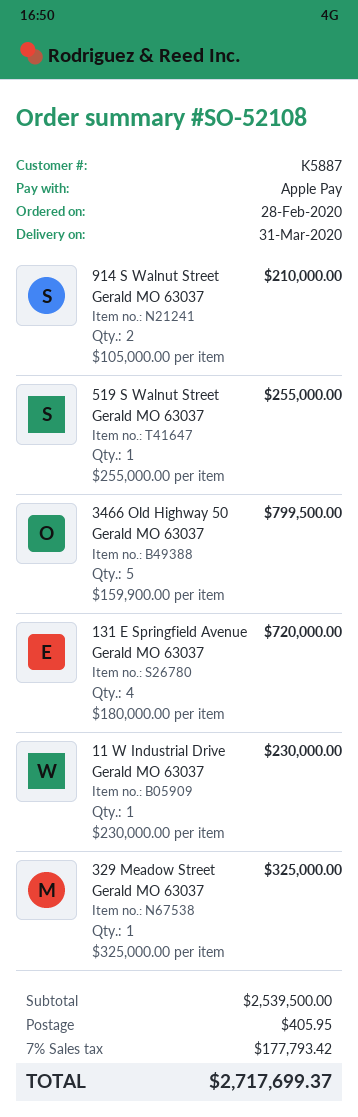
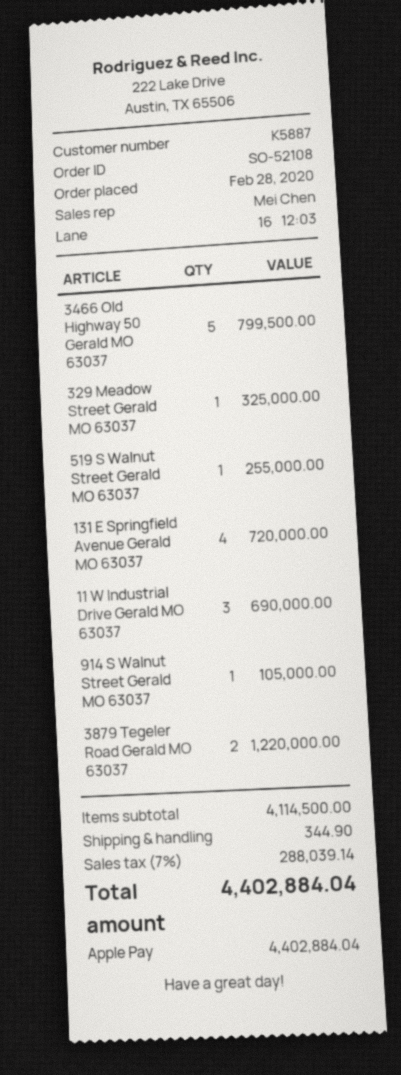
914 S Walnut Street Gerald MO 63037: 2 for 210000.00 -> 1 for 105000.00
11 W Industrial Drive Gerald MO 63037: 1 for 230000.00 -> 3 for 690000.00
3879 Tegeler Road Gerald MO 63037: none -> 2 for 1220000.00
subtotal: 2539500.00 -> 4114500.00
shipping: 405.95 -> 344.90
tax: 7% = 177793.42 -> 7% = 288039.14
total: 2717699.37 -> 4402884.04

